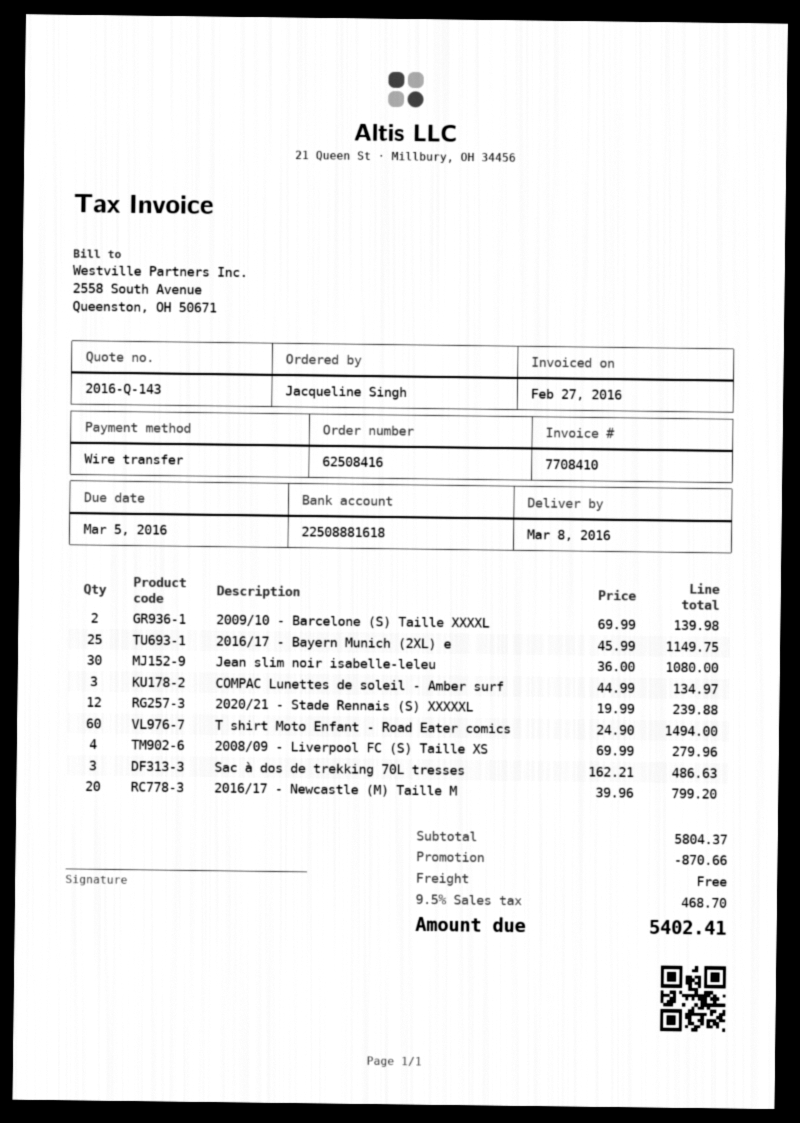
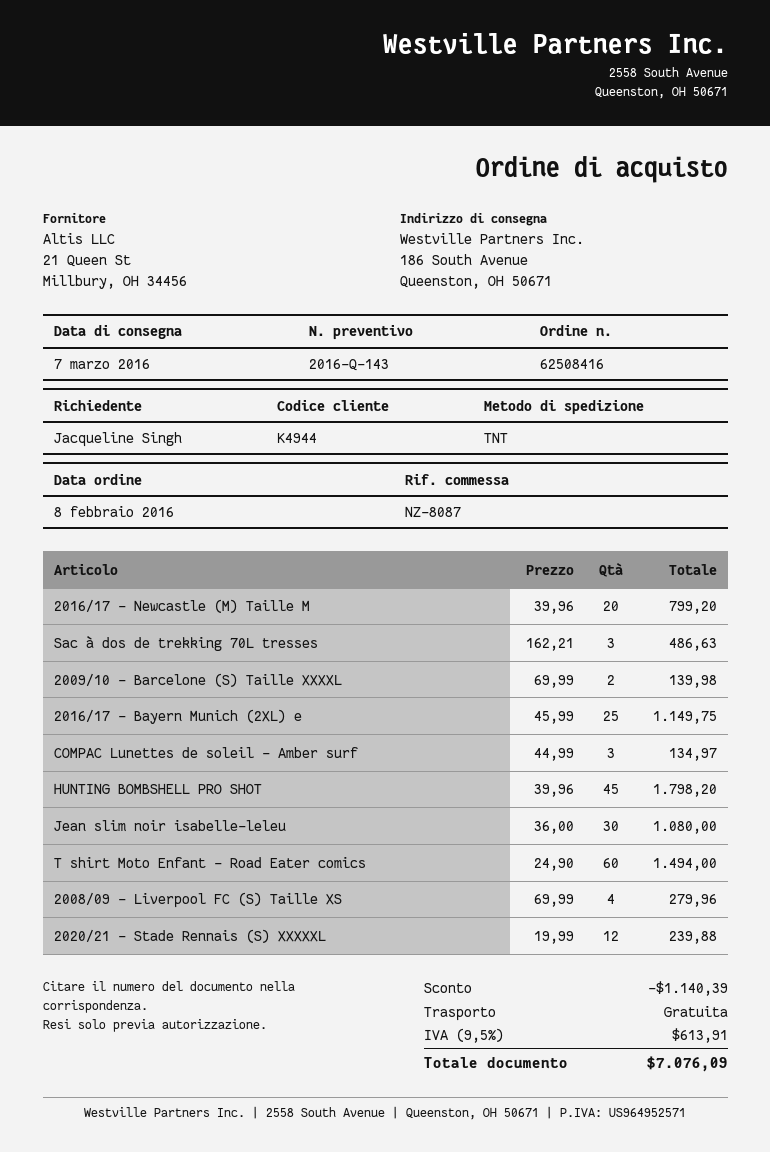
delivery date: 2016-03-08 -> 2016-03-07
HUNTING BOMBSHELL PRO SHOT: none -> 45 x 39.96 = 1798.20
discount: 870.66 -> 1140.39
tax: 9.5% = 468.70 -> 9.5% = 613.91
total: 5402.41 -> 7076.09

